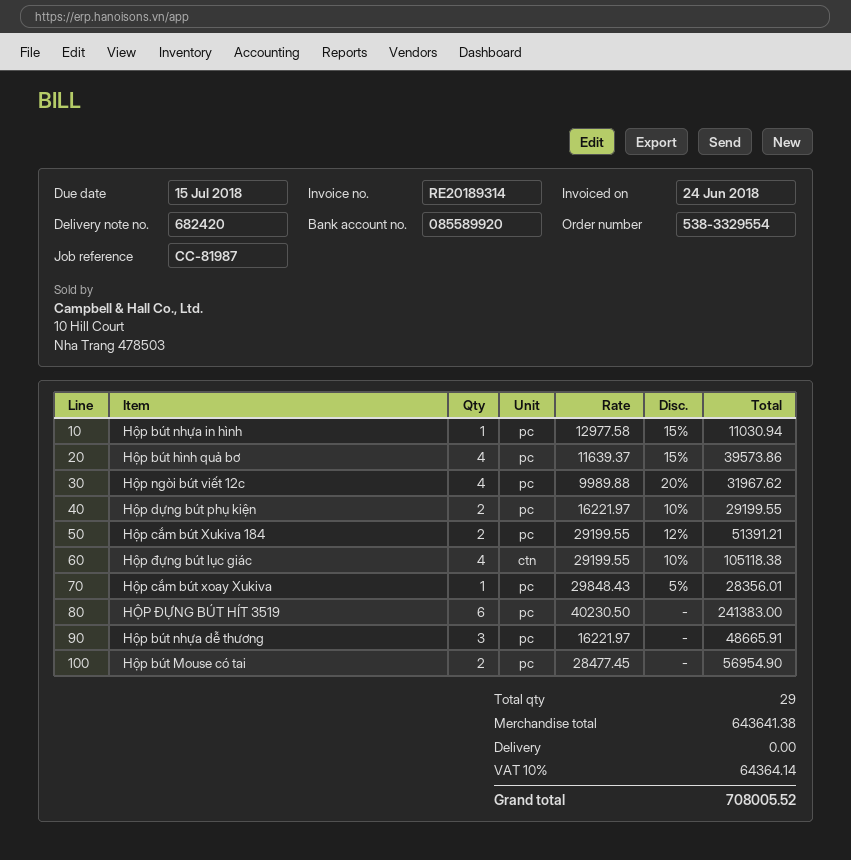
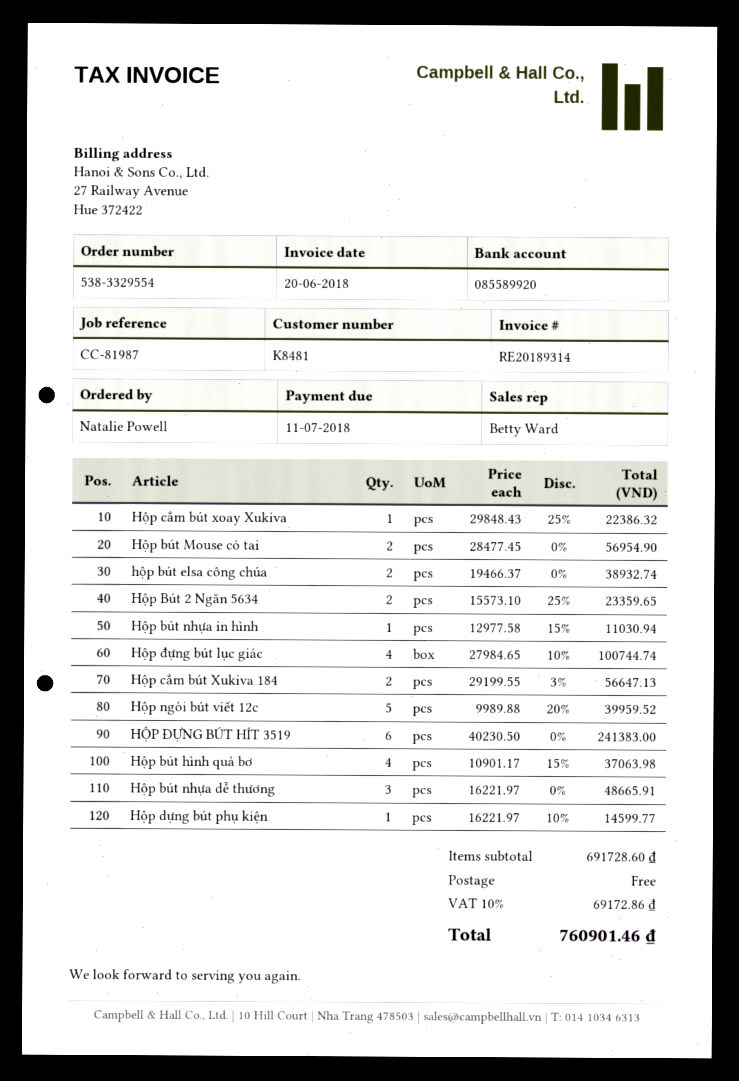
invoice date: 2018-06-24 -> 2018-06-20
due date: 2018-07-15 -> 2018-07-11
Hộp bút hình quả bơ: 4 x 11639.37 - 15% = 39573.86 -> 4 x 10901.17 - 15% = 37063.98
Hộp ngòi bút viết 12c: 4 x 9989.88 - 20% = 31967.62 -> 5 x 9989.88 - 20% = 39959.52
Hộp dựng bút phụ kiện: 2 x 16221.97 - 10% = 29199.55 -> 1 x 16221.97 - 10% = 14599.77
Hộp cắm bút Xukiva 184: 2 x 29199.55 - 12% = 51391.21 -> 2 x 29199.55 - 3% = 56647.13
Hộp đựng bút lục giác: 4 x 29199.55 - 10% = 105118.38 -> 4 x 27984.65 - 10% = 100744.74
Hộp cắm bút xoay Xukiva: 1 x 29848.43 - 5% = 28356.01 -> 1 x 29848.43 - 25% = 22386.32
hộp bút elsa công chúa: none -> 2 x 19466.37 = 38932.74
Hộp Bút 2 Ngăn 5634: none -> 2 x 15573.10 - 25% = 23359.65
subtotal: 643641.38 -> 691728.60
tax: 10% = 64364.14 -> 10% = 69172.86
total: 708005.52 -> 760901.46

